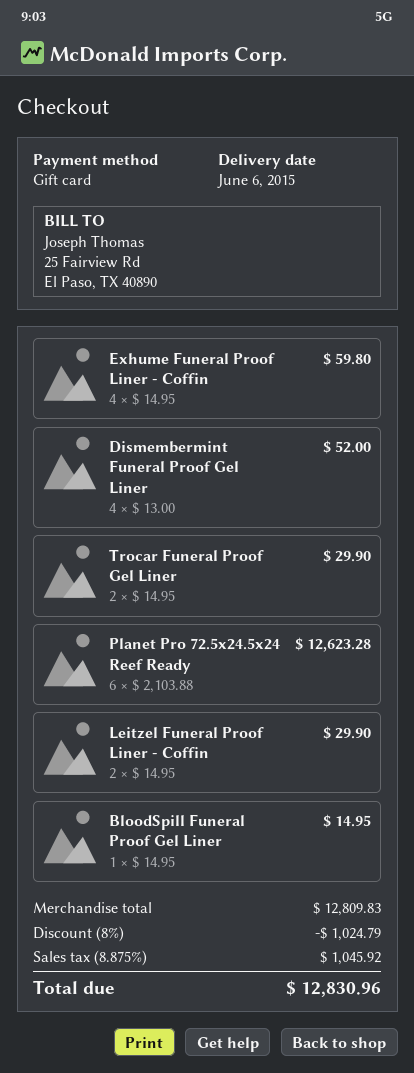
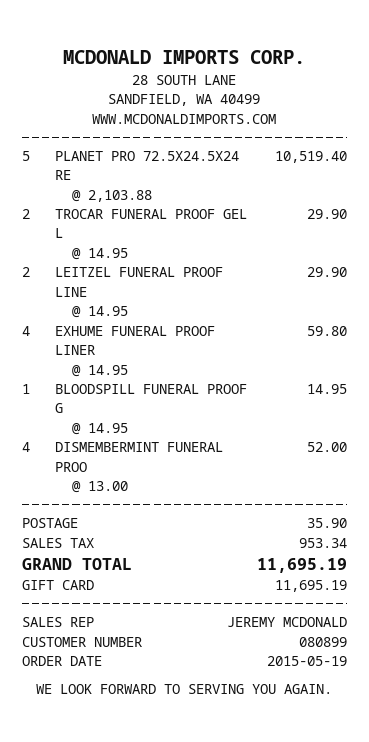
Planet Pro 72.5x24.5x24 Reef Ready: 6 x 2103.88 = 12623.28 -> 5 x 2103.88 = 10519.40
discount: 8% = 1024.79 -> none
shipping: none -> 35.90
tax: 1045.92 -> 953.34
total: 12830.96 -> 11695.19

